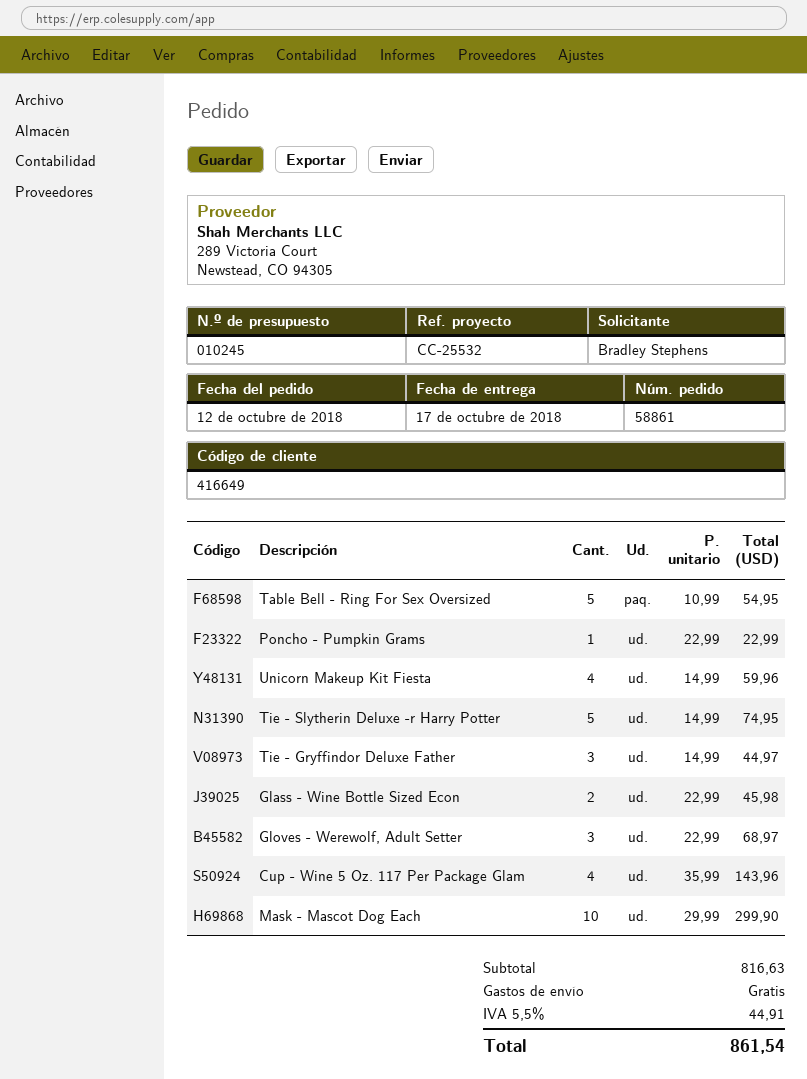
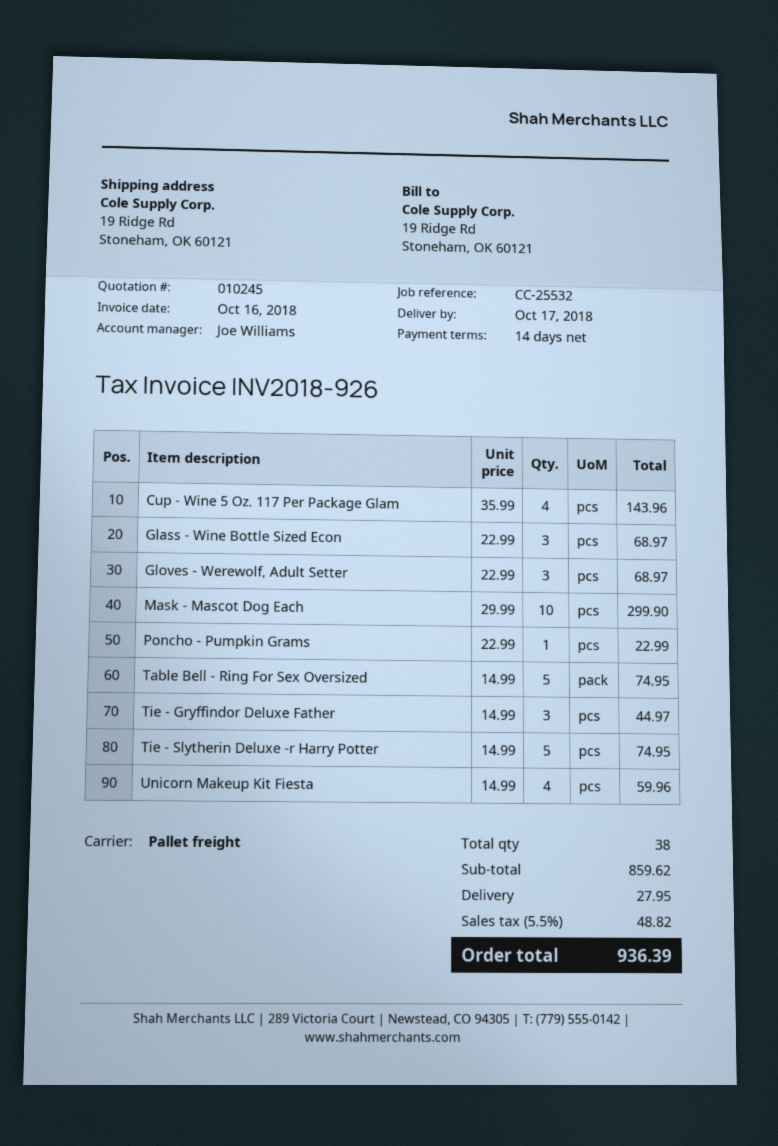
Table Bell - Ring For Sex Oversized: 5 x 10.99 = 54.95 -> 5 x 14.99 = 74.95
Glass - Wine Bottle Sized Econ: 2 x 22.99 = 45.98 -> 3 x 22.99 = 68.97
subtotal: 816.63 -> 859.62
shipping: 0.00 -> 27.95
tax: 5.5% = 44.91 -> 5.5% = 48.82
total: 861.54 -> 936.39

